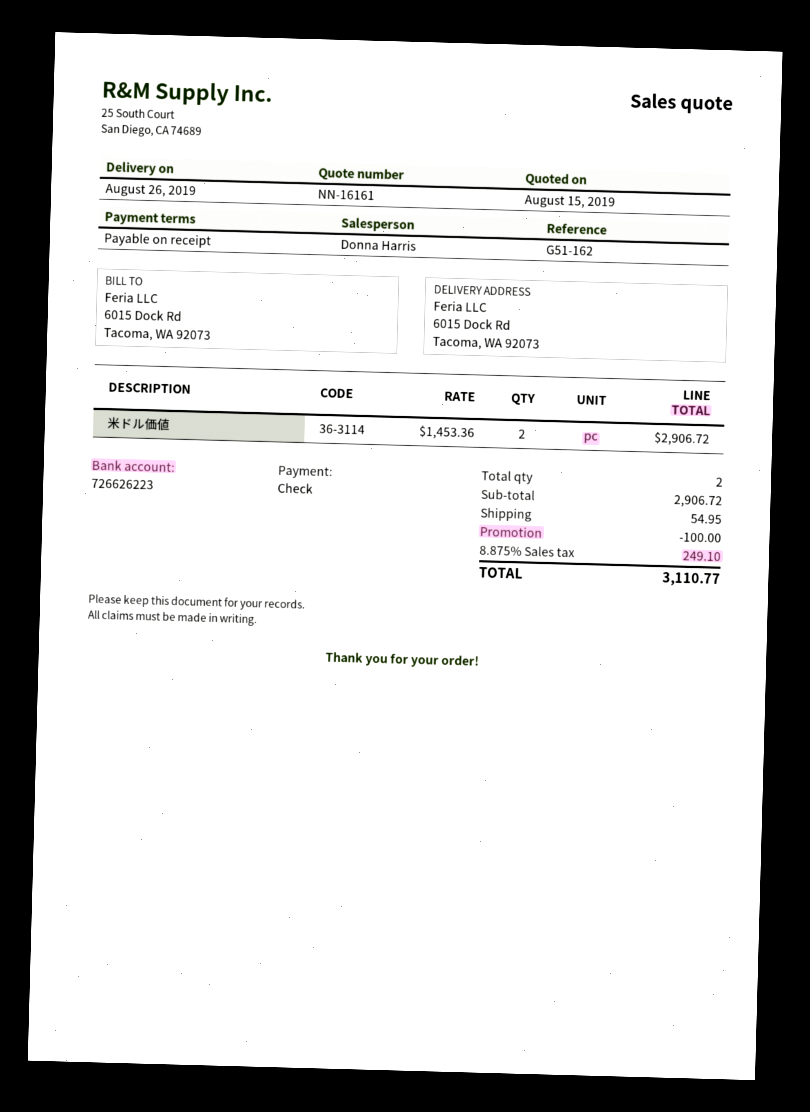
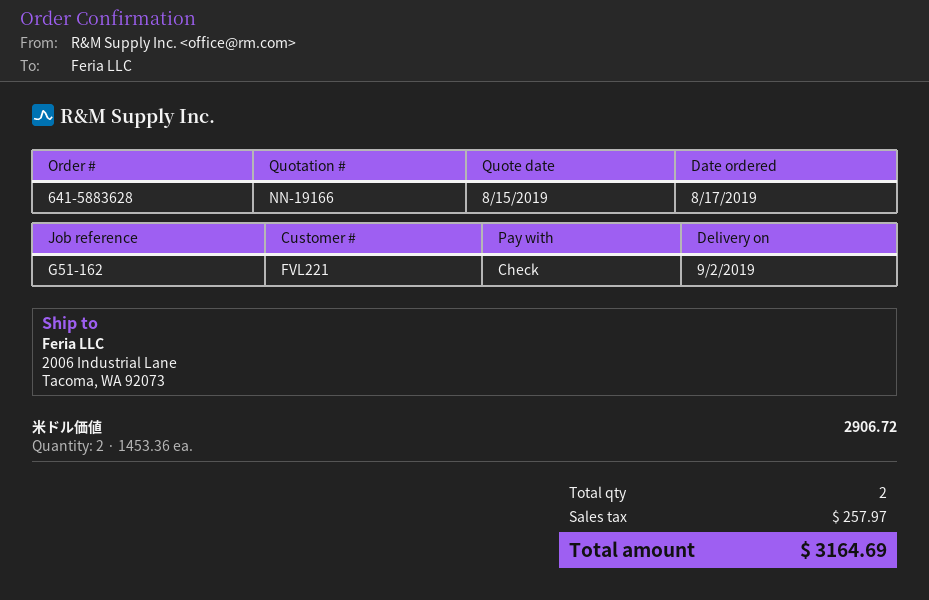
quote number: NN-16161 -> NN-19166
delivery date: 2019-08-26 -> 2019-09-02
ship to: 6015 Dock Rd, Tacoma, WA 92073 -> 2006 Industrial Lane, Tacoma, WA 92073
discount: 100.00 -> none
shipping: 54.95 -> none
tax: 249.10 -> 257.97
total: 3110.77 -> 3164.69

